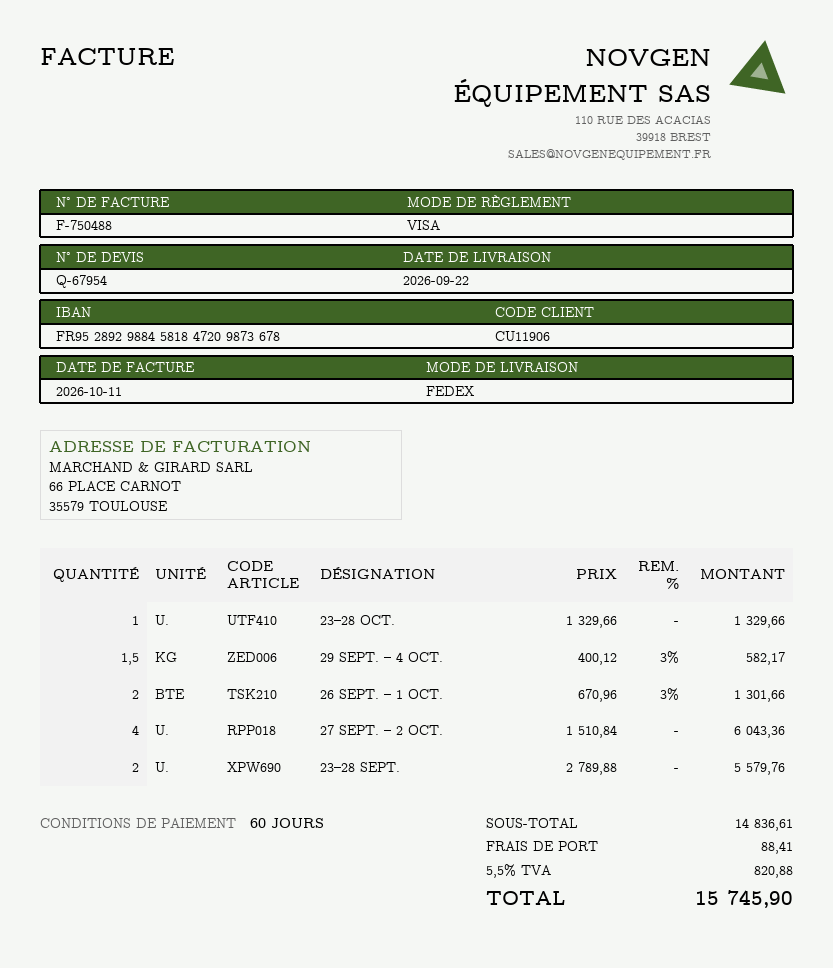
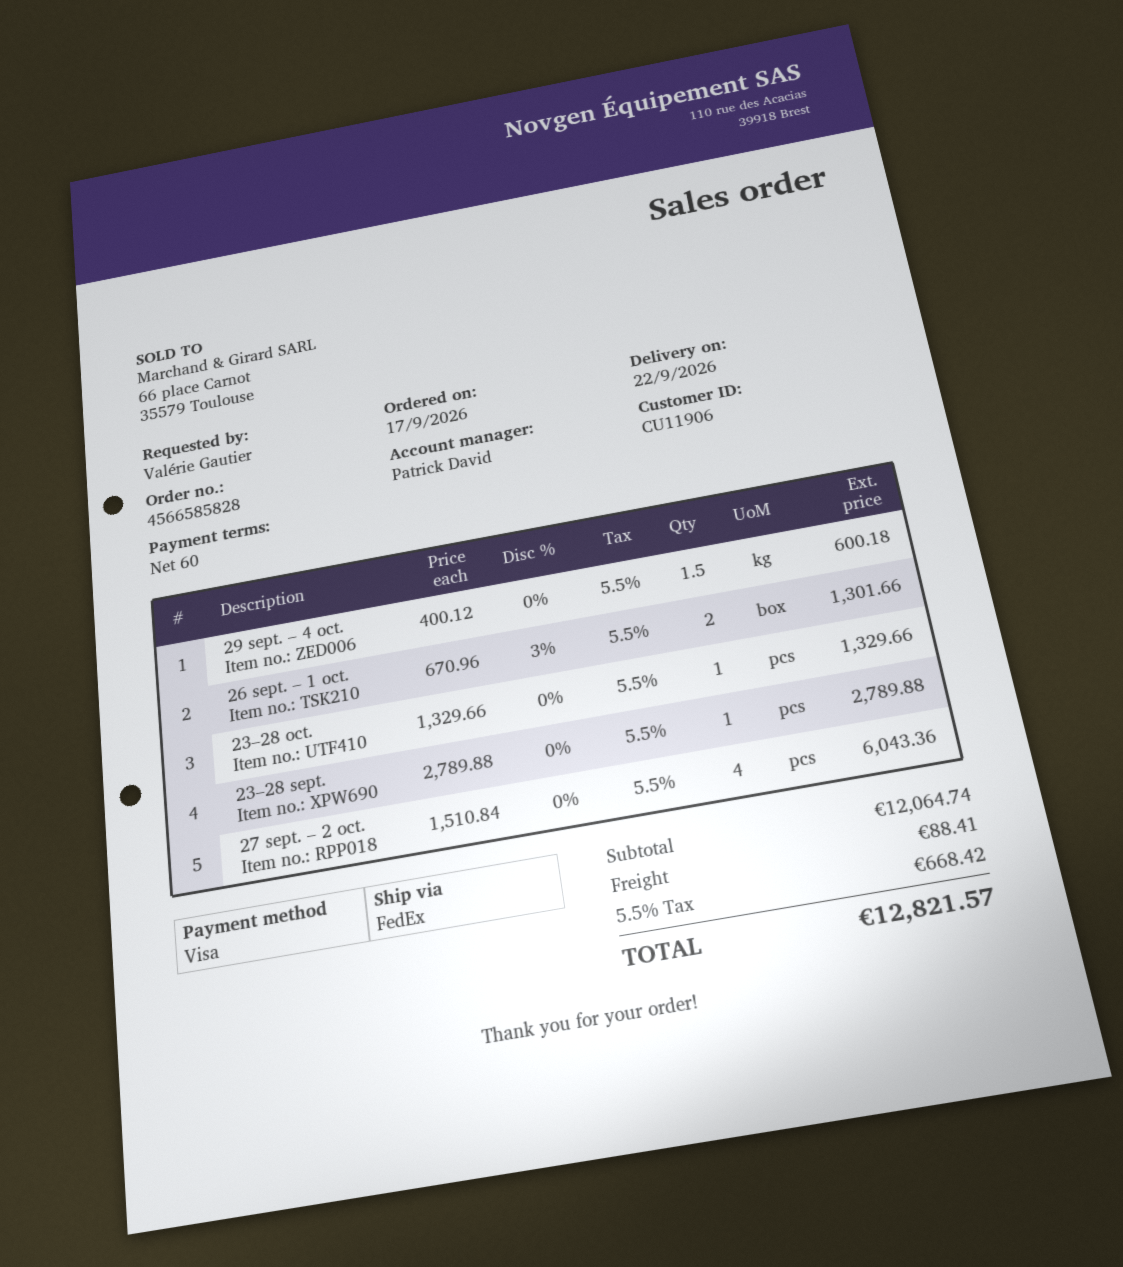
29 SEPT. – 4 OCT.: 1.5 x 400.12 - 3% = 582.17 -> 1.5 x 400.12 = 600.18
23–28 SEPT.: 2 x 2789.88 = 5579.76 -> 1 x 2789.88 = 2789.88
subtotal: 14836.61 -> 12064.74
tax: 5.5% = 820.88 -> 5.5% = 668.42
total: 15745.90 -> 12821.57

